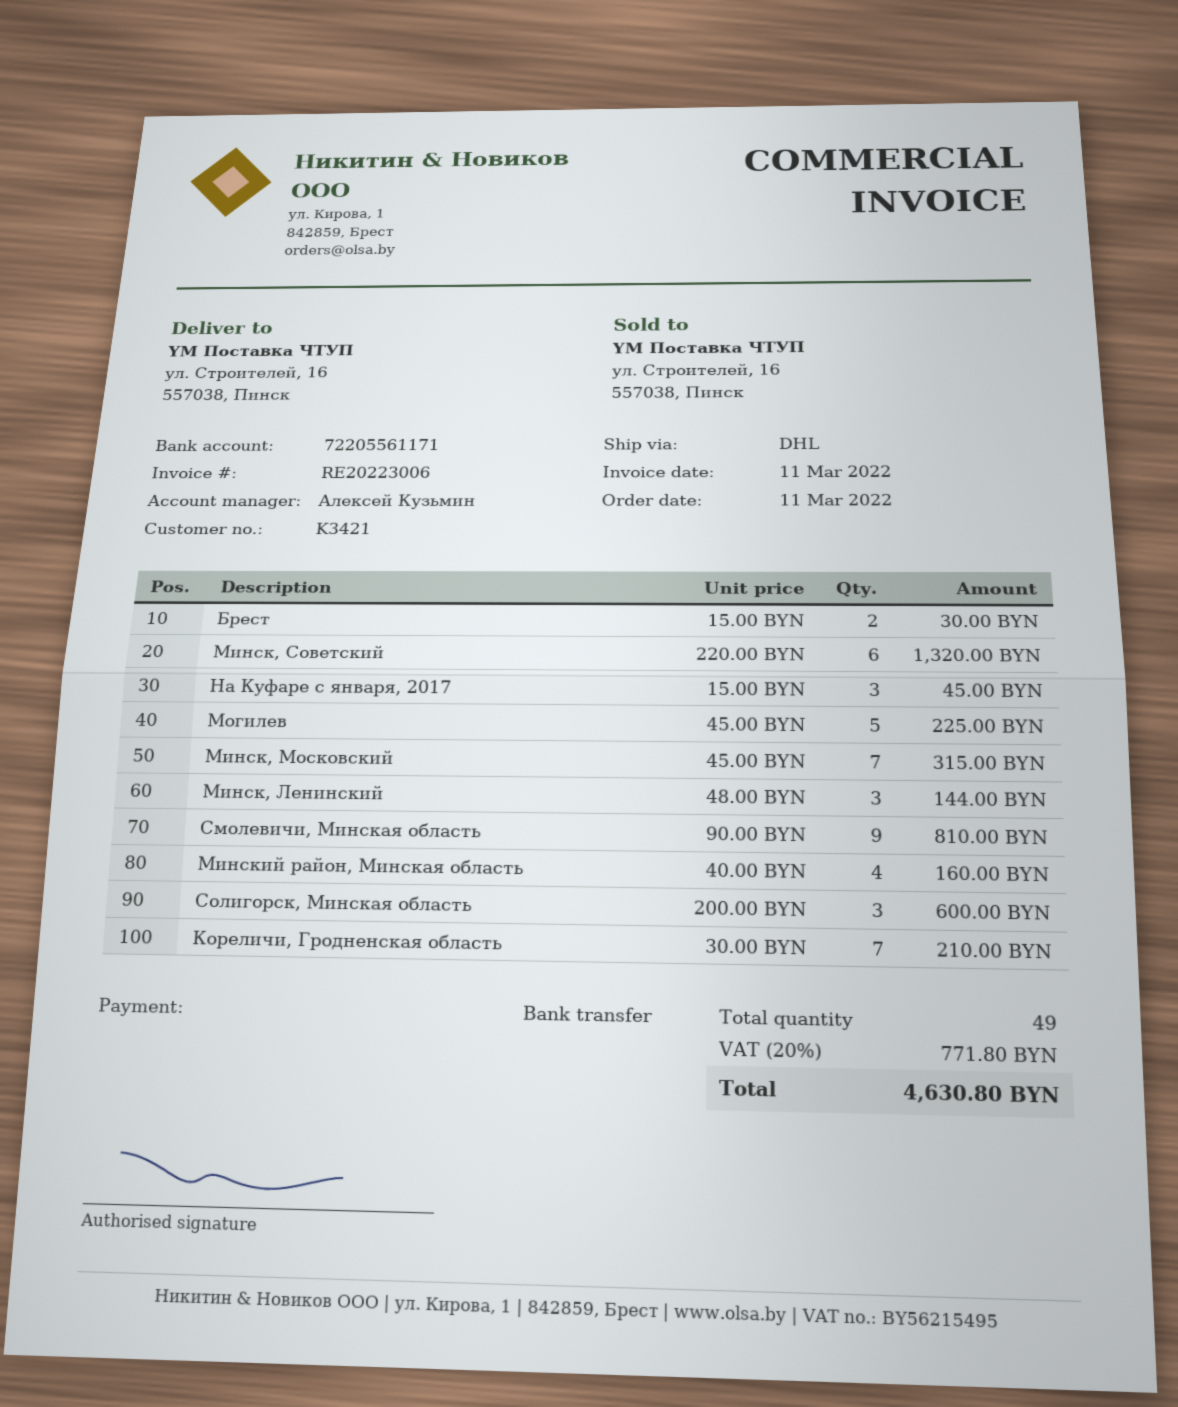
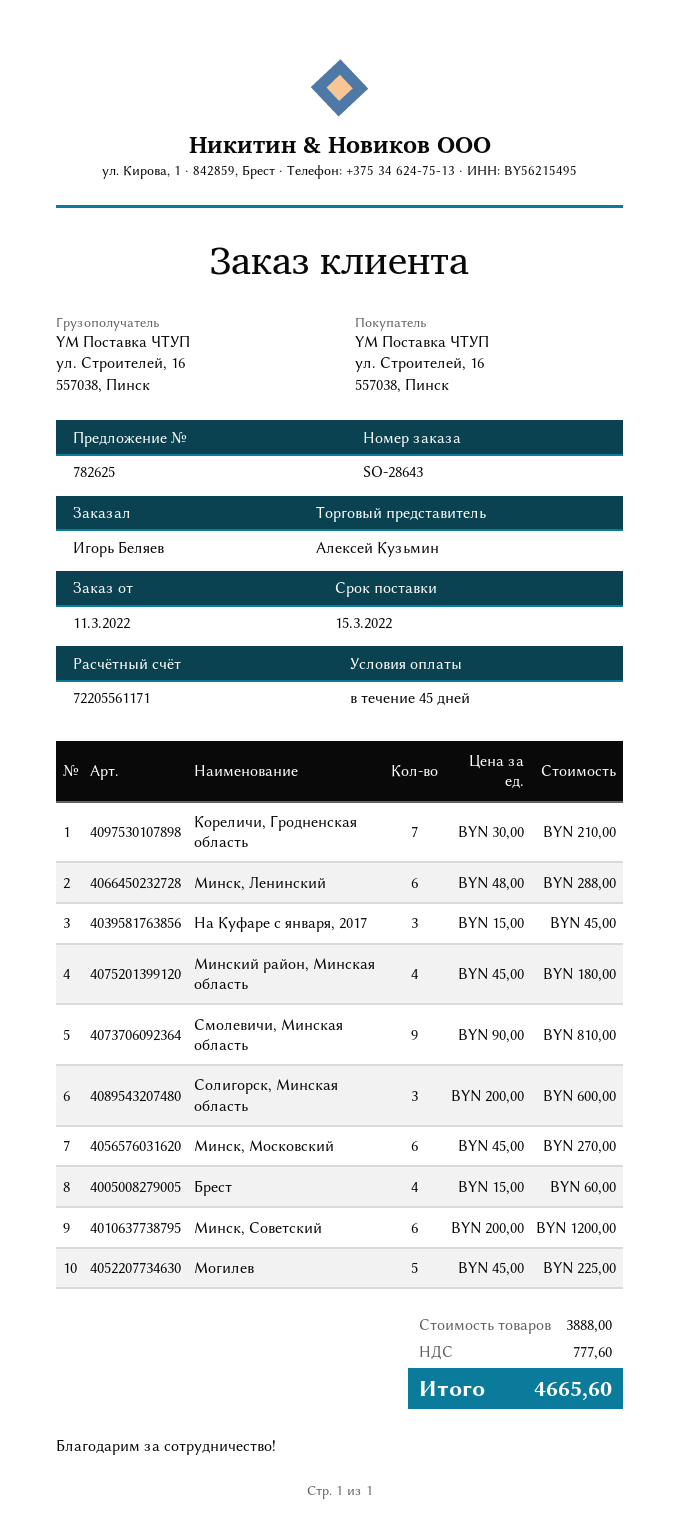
Брест: 2 x 15.00 = 30.00 -> 4 x 15.00 = 60.00
Минск, Советский: 6 x 220.00 = 1320.00 -> 6 x 200.00 = 1200.00
Минск, Московский: 7 x 45.00 = 315.00 -> 6 x 45.00 = 270.00
Минск, Ленинский: 3 x 48.00 = 144.00 -> 6 x 48.00 = 288.00
Минский район, Минская область: 4 x 40.00 = 160.00 -> 4 x 45.00 = 180.00
tax: 771.80 -> 777.60
total: 4630.80 -> 4665.60

